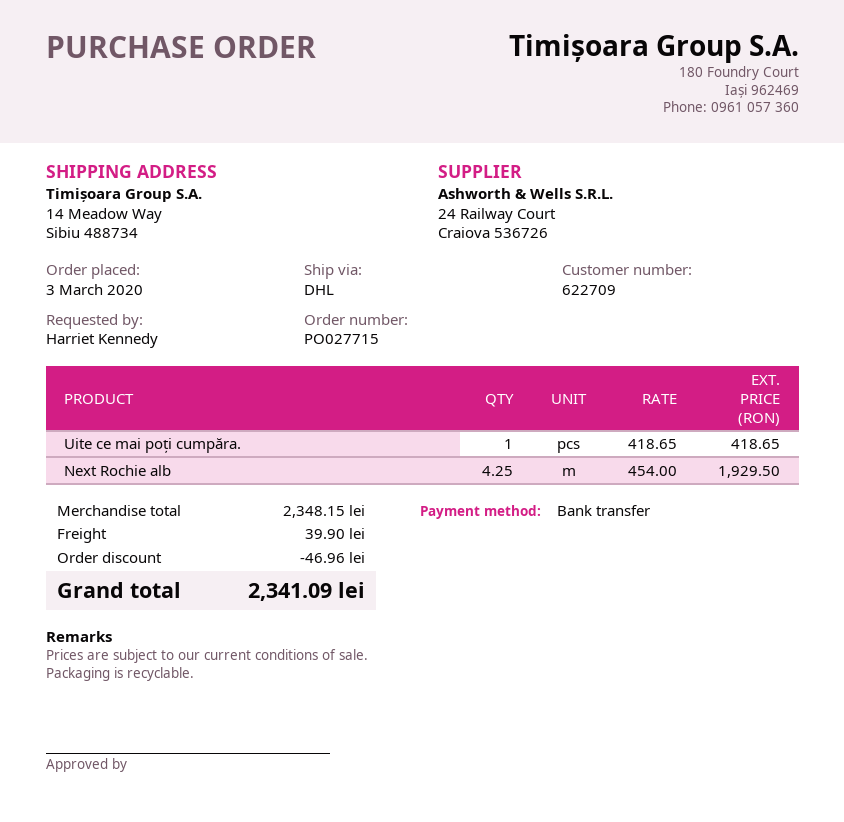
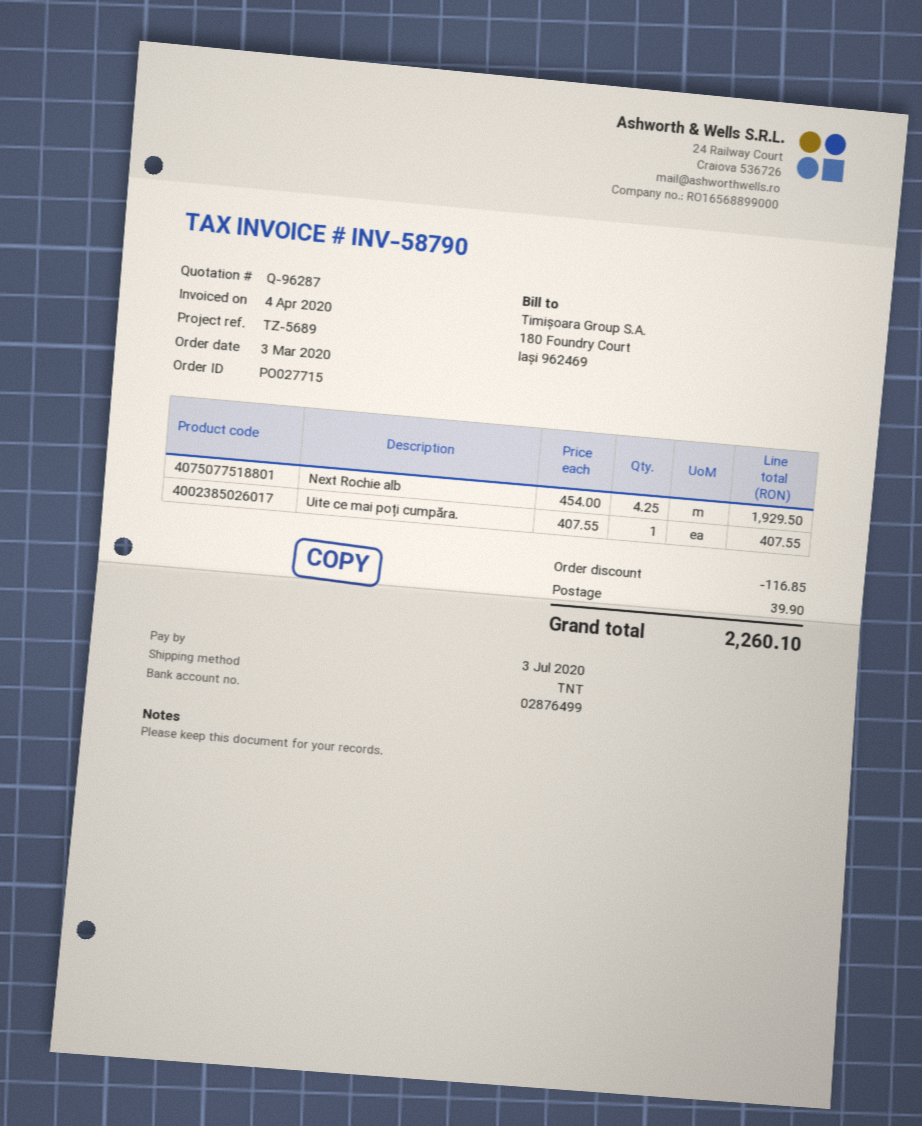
shipping method: DHL -> TNT
Uite ce mai poți cumpăra.: 1 x 418.65 = 418.65 -> 1 x 407.55 = 407.55
discount: 46.96 -> 116.85
total: 2341.09 -> 2260.10

